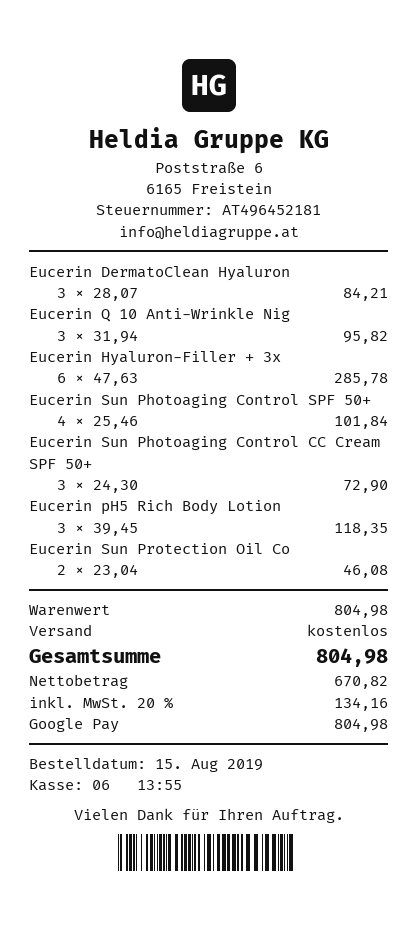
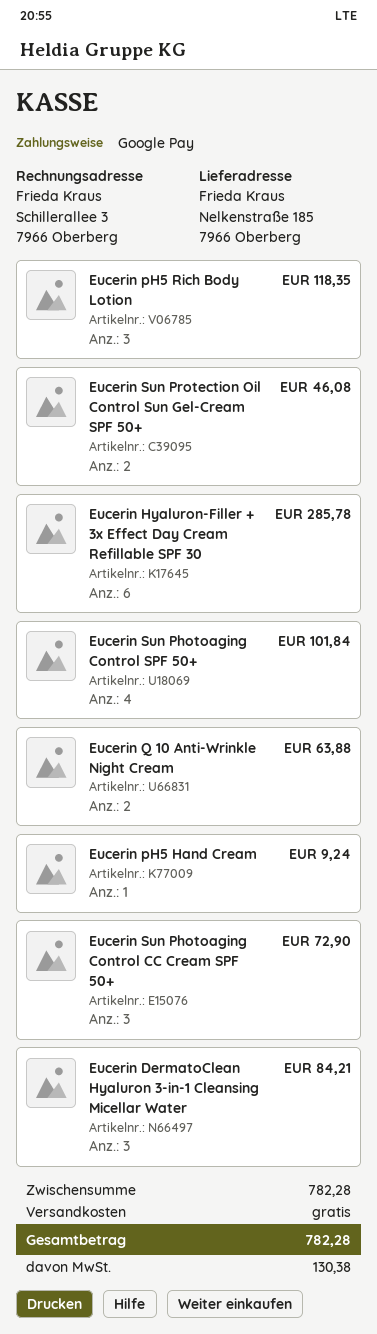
Eucerin Q 10 Anti-Wrinkle Nig: 3 for 95.82 -> 2 for 63.88
Eucerin pH5 Hand Cream: none -> 1 for 9.24
subtotal: 804.98 -> 782.28
tax: 134.16 -> 130.38
total: 804.98 -> 782.28

